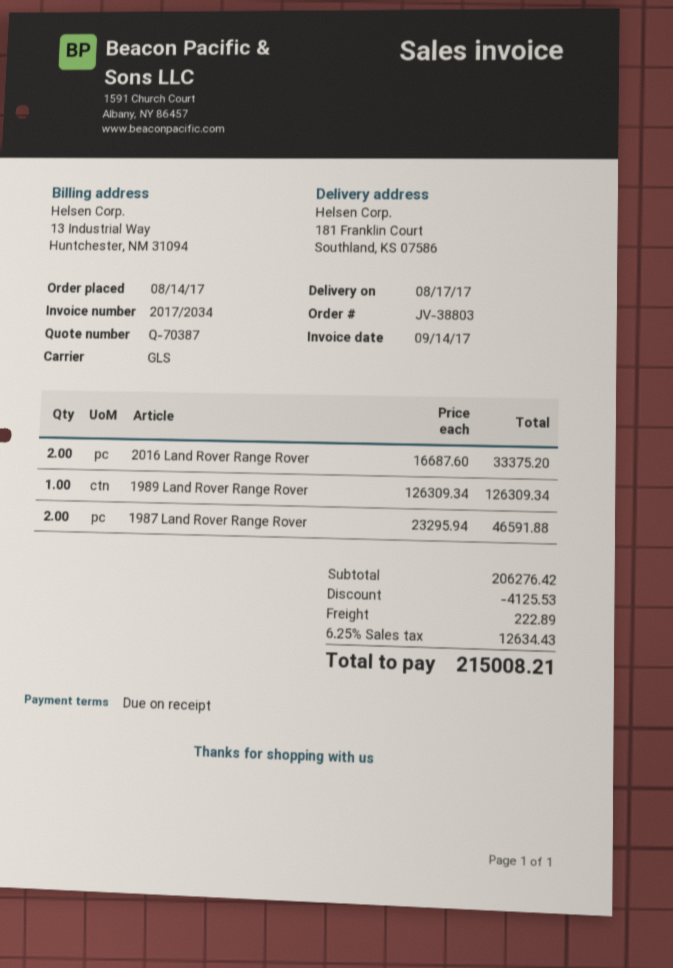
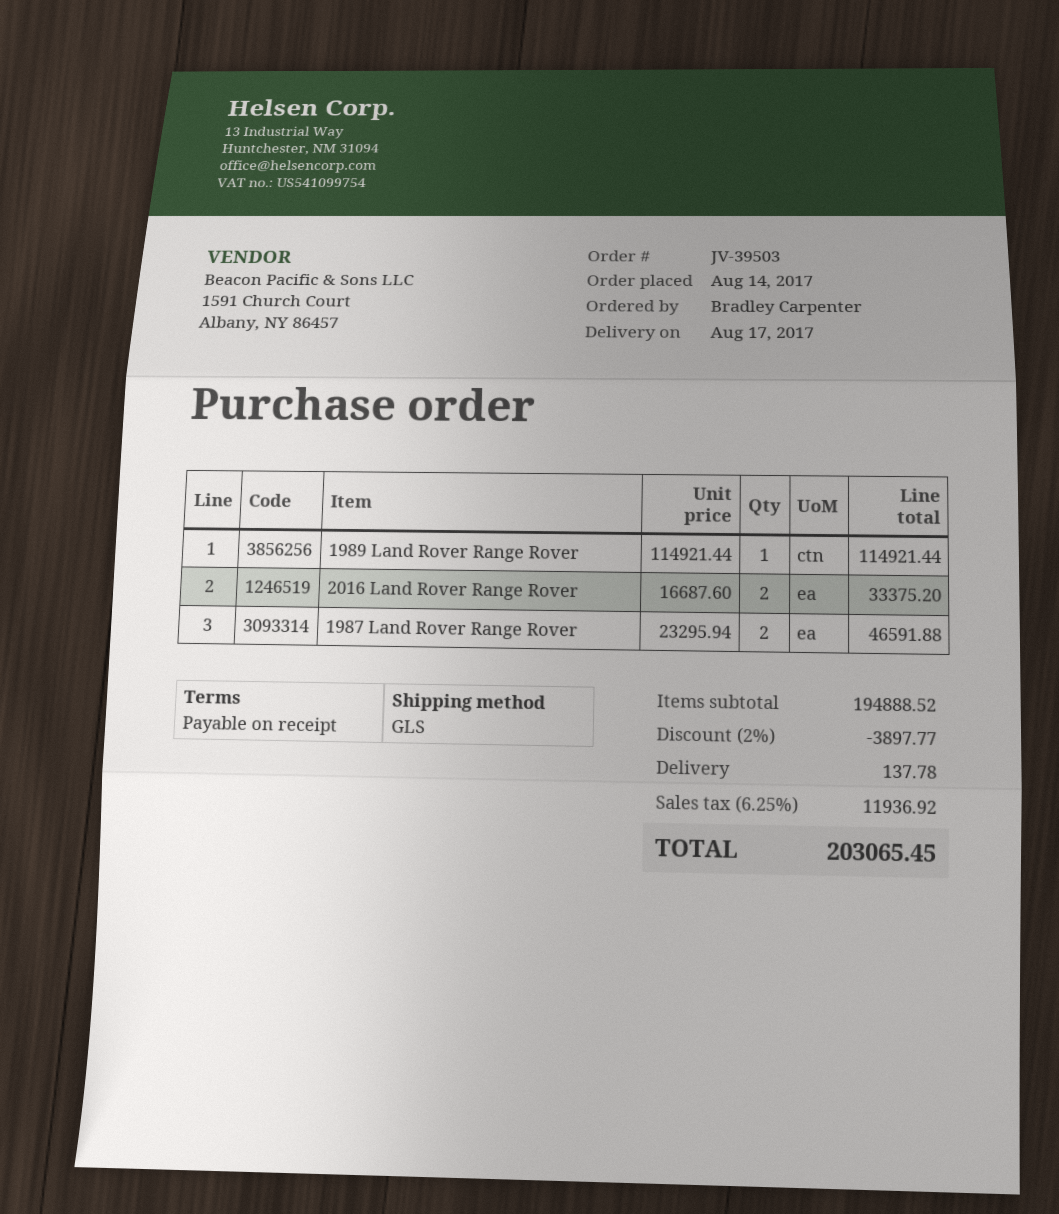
order number: JV-38803 -> JV-39503
1989 Land Rover Range Rover: 1 x 126309.34 = 126309.34 -> 1 x 114921.44 = 114921.44
subtotal: 206276.42 -> 194888.52
discount: 4125.53 -> 3897.77
shipping: 222.89 -> 137.78
tax: 6.25% = 12634.43 -> 6.25% = 11936.92
total: 215008.21 -> 203065.45

